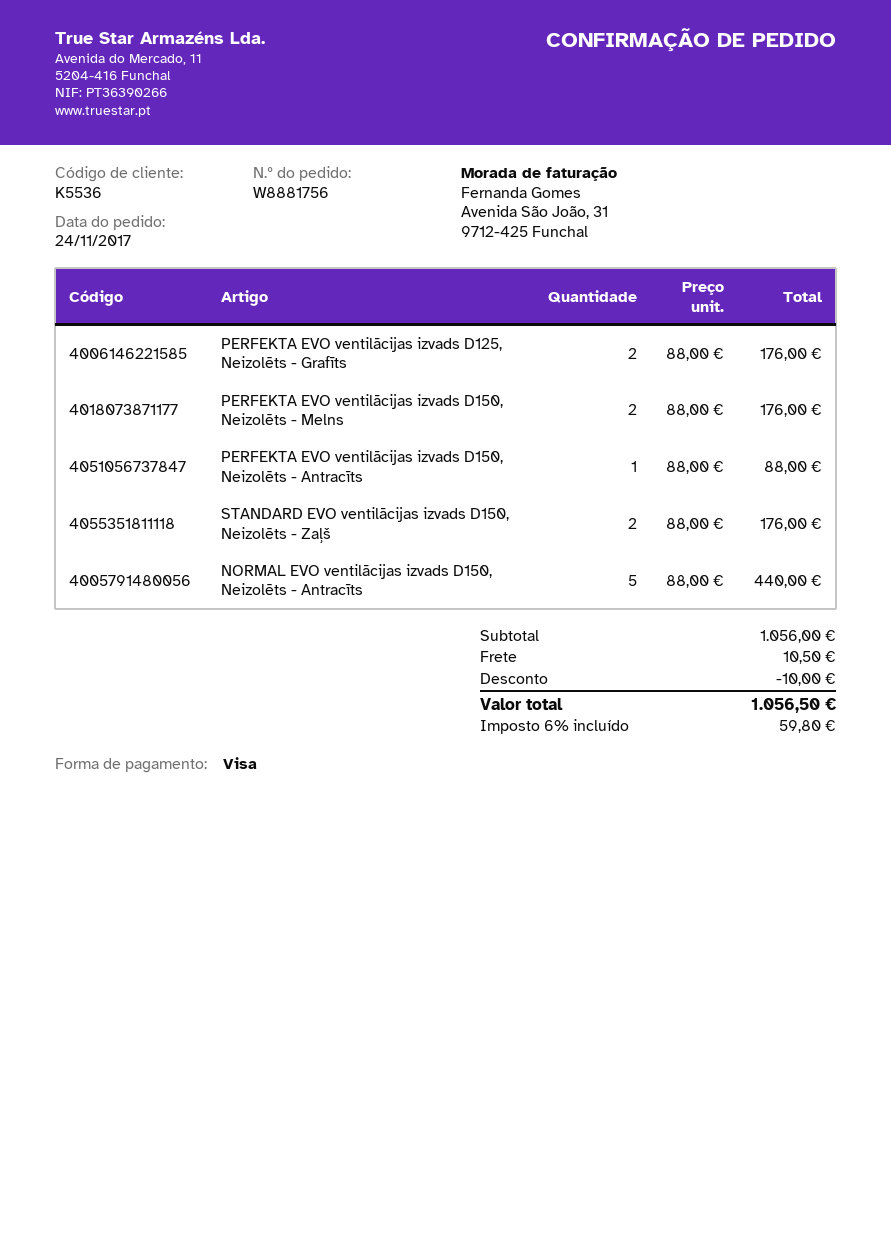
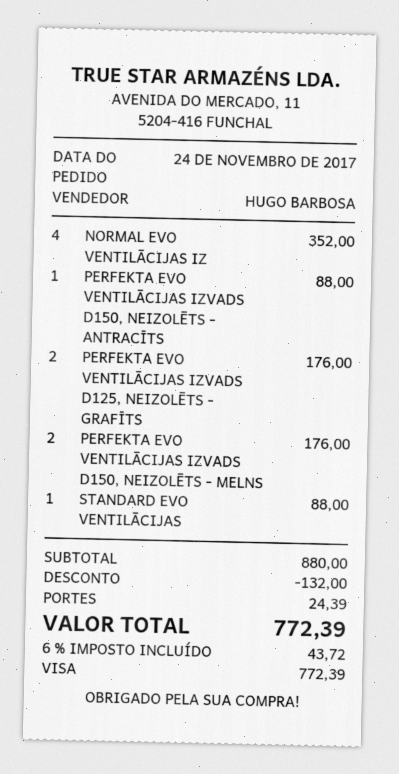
STANDARD EVO ventilācijas izvads D150, Neizolēts - Zaļš: 2 for 176.00 -> 1 for 88.00
NORMAL EVO ventilācijas izvads D150, Neizolēts - Antracīts: 5 for 440.00 -> 4 for 352.00
subtotal: 1056.00 -> 880.00
discount: 10.00 -> 132.00
shipping: 10.50 -> 24.39
tax: 6% = 59.80 -> 6% = 43.72
total: 1056.50 -> 772.39

